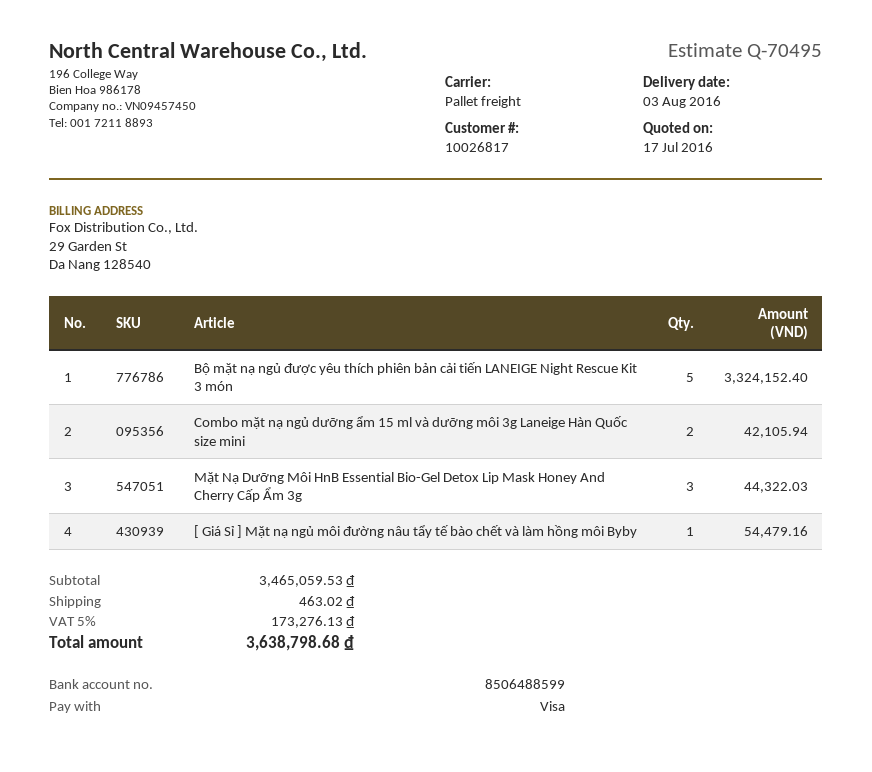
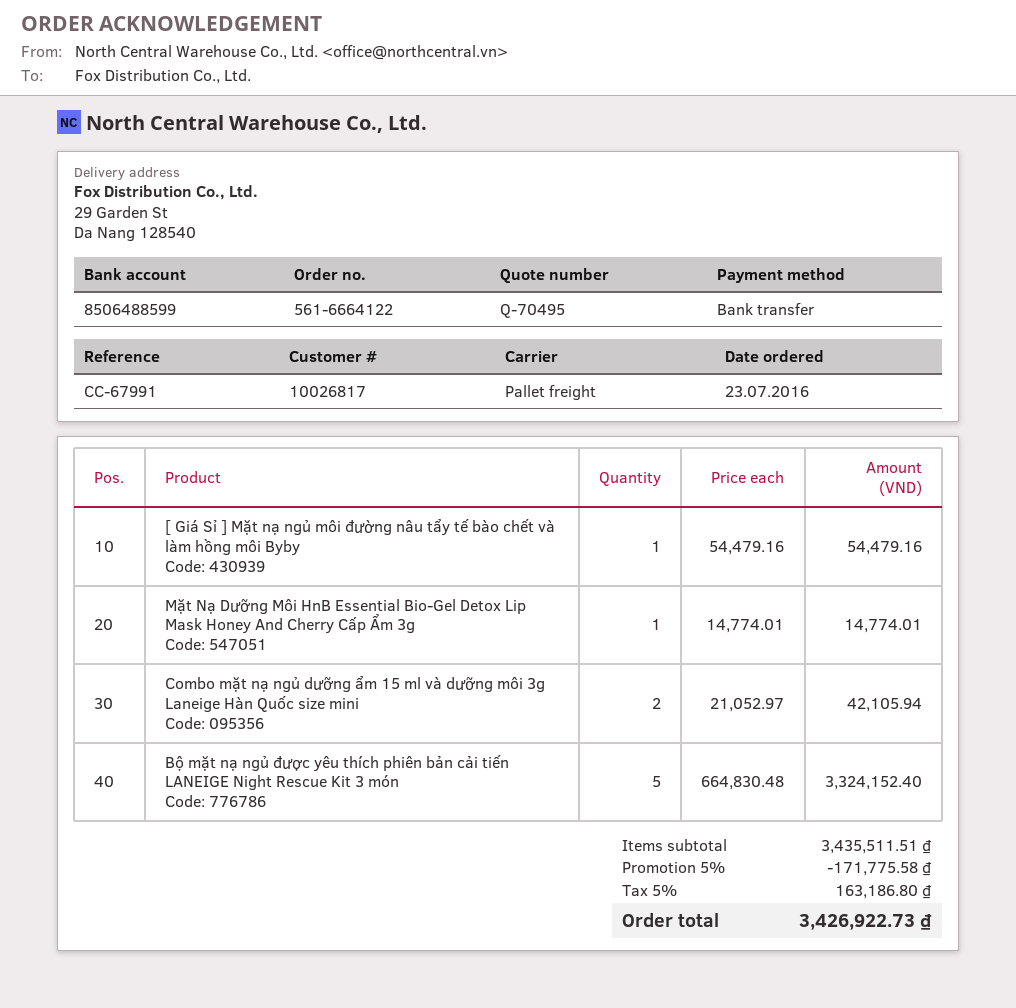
payment method: Visa -> bank transfer
Mặt Nạ Dưỡng Môi HnB Essential Bio-Gel Detox Lip Mask Honey And Cherry Cấp Ẩm 3g: 3 for 44322.03 -> 1 for 14774.01
subtotal: 3465059.53 -> 3435511.51
discount: none -> 5% = 171775.58
shipping: 463.02 -> none
tax: 5% = 173276.13 -> 5% = 163186.80
total: 3638798.68 -> 3426922.73

